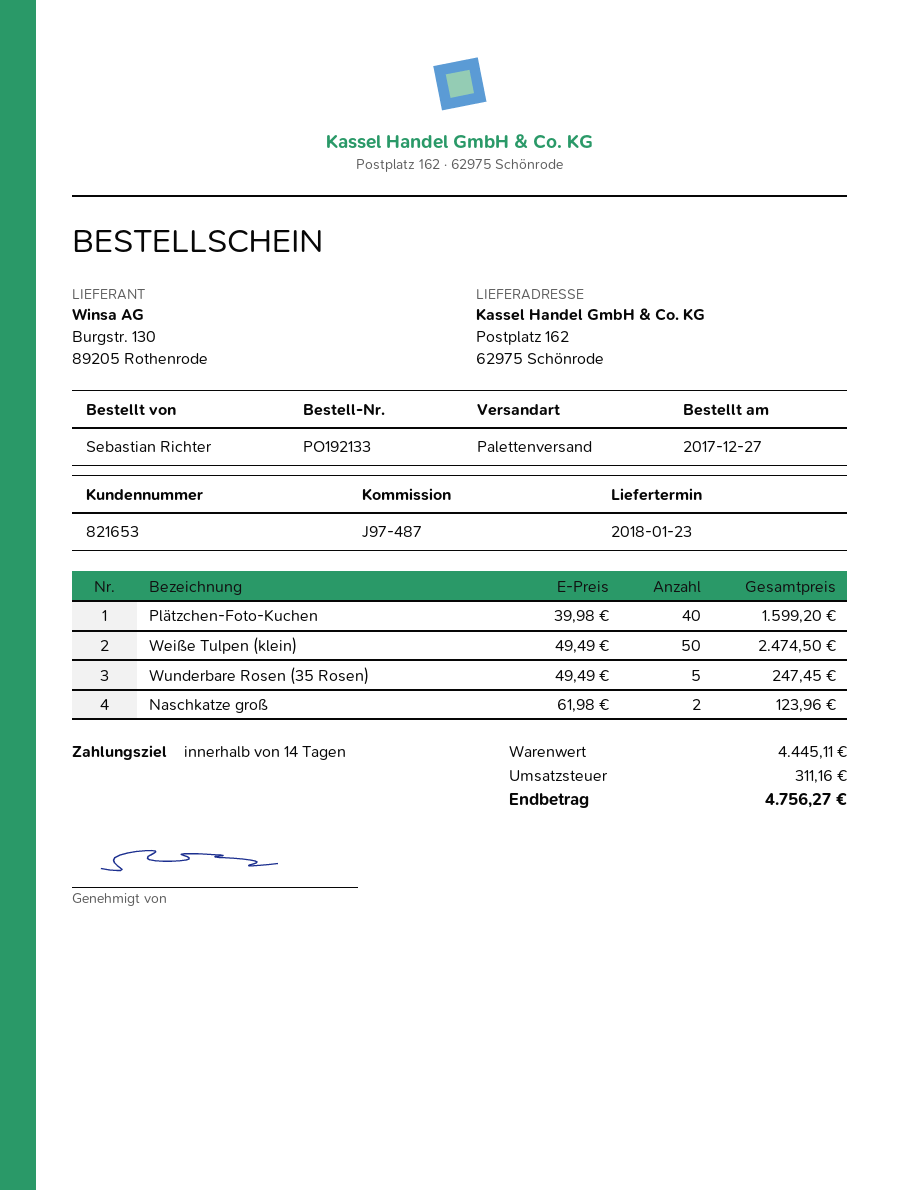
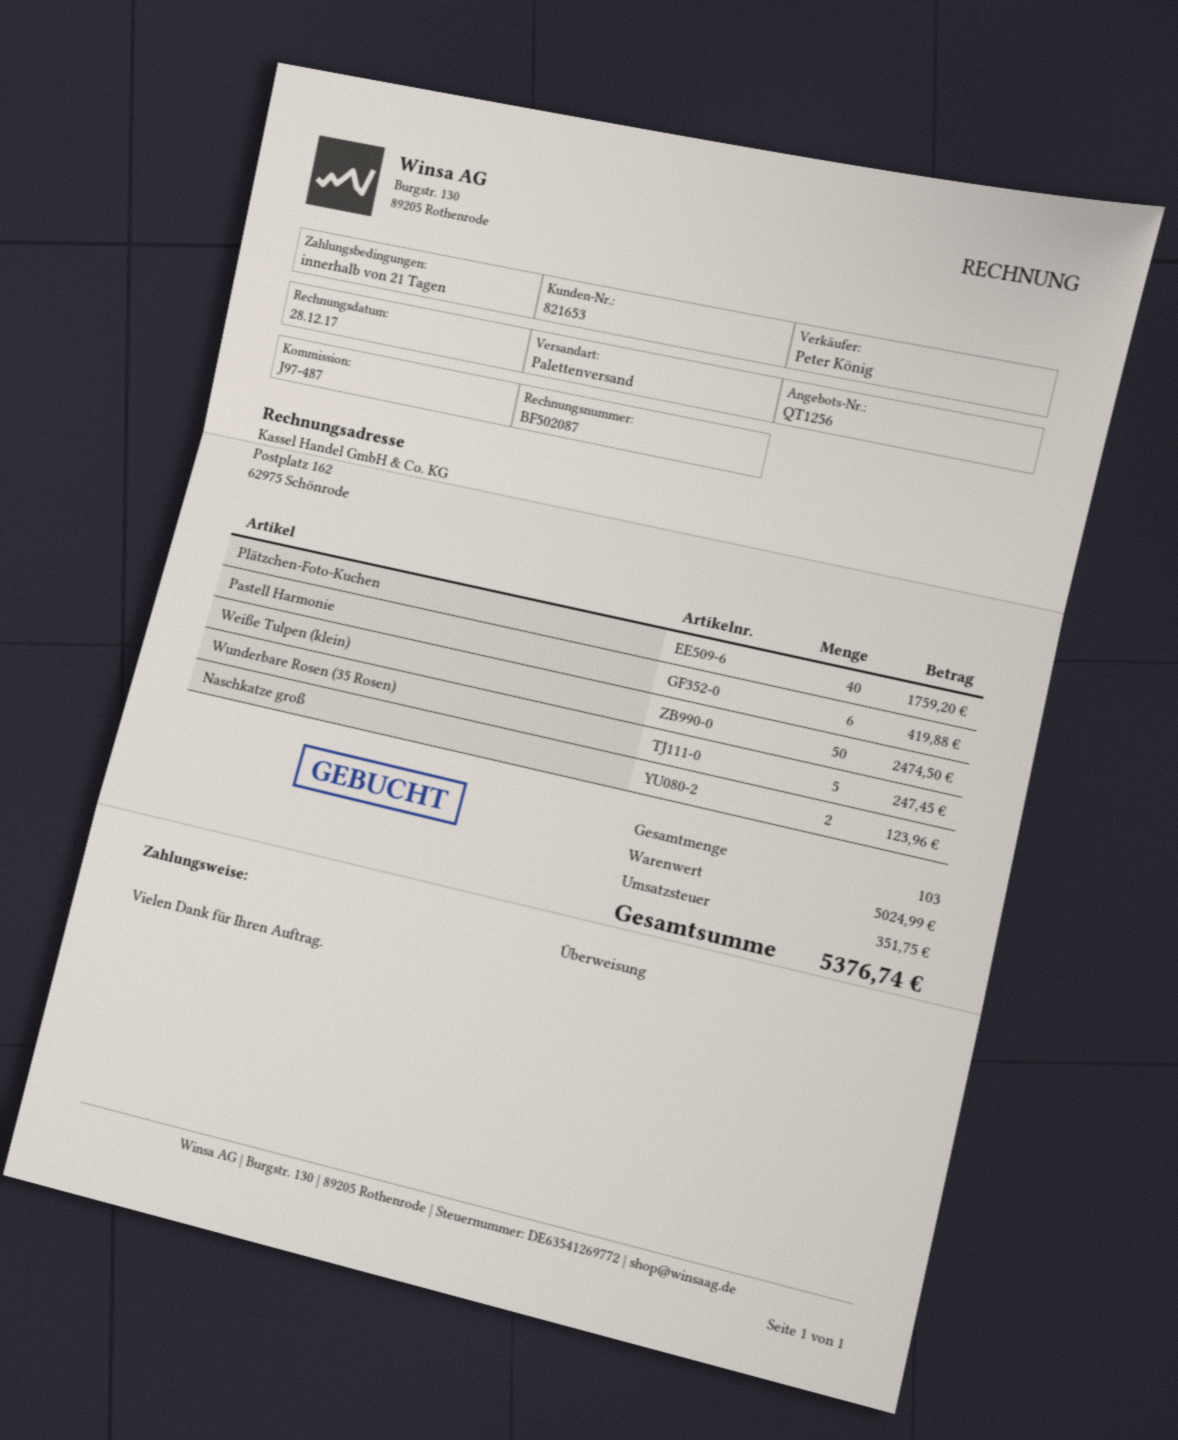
payment terms: 14 days -> 21 days
Plätzchen-Foto-Kuchen: 40 for 1599.20 -> 40 for 1759.20
Pastell Harmonie: none -> 6 for 419.88
subtotal: 4445.11 -> 5024.99
tax: 311.16 -> 351.75
total: 4756.27 -> 5376.74

